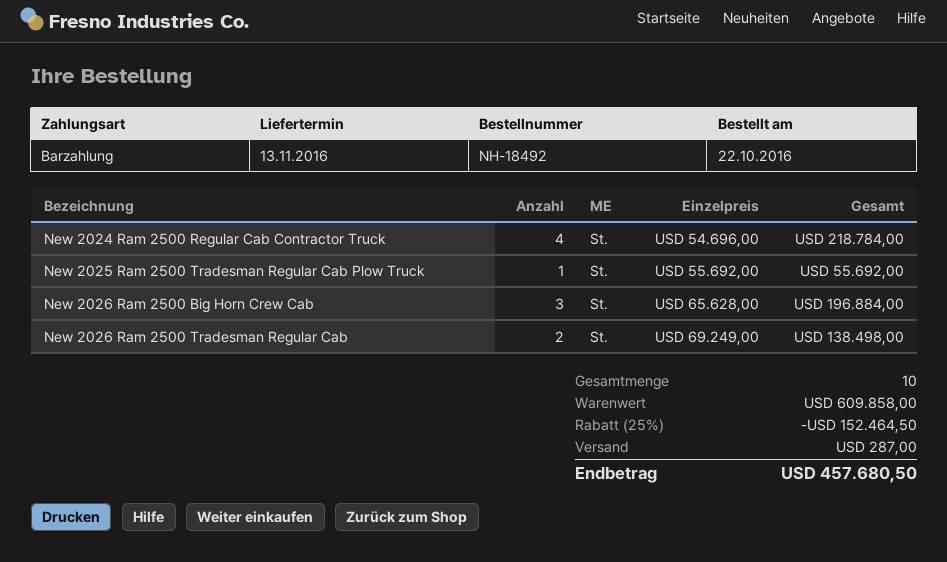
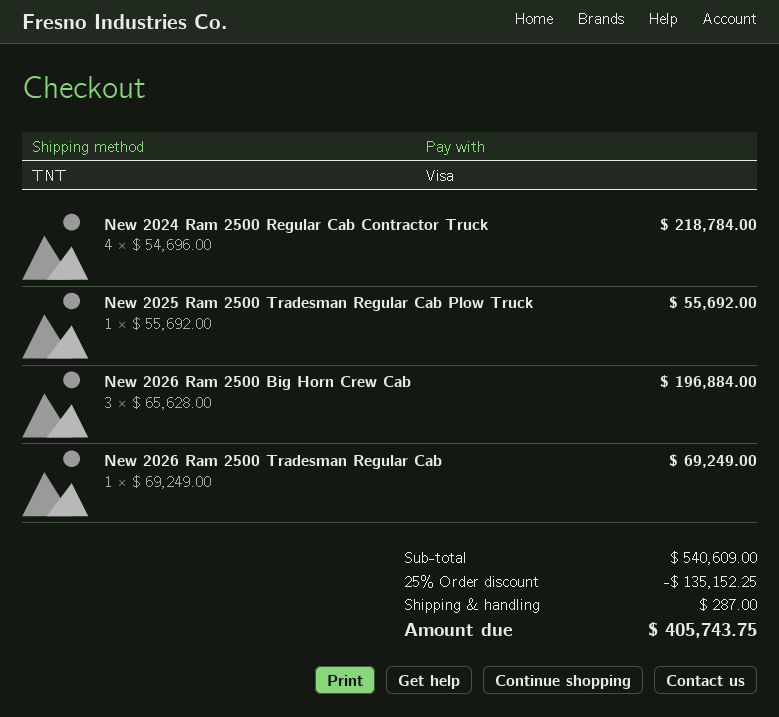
payment method: cash -> Visa
New 2026 Ram 2500 Tradesman Regular Cab: 2 x 69249.00 = 138498.00 -> 1 x 69249.00 = 69249.00
subtotal: 609858.00 -> 540609.00
discount: 25% = 152464.50 -> 25% = 135152.25
total: 457680.50 -> 405743.75

